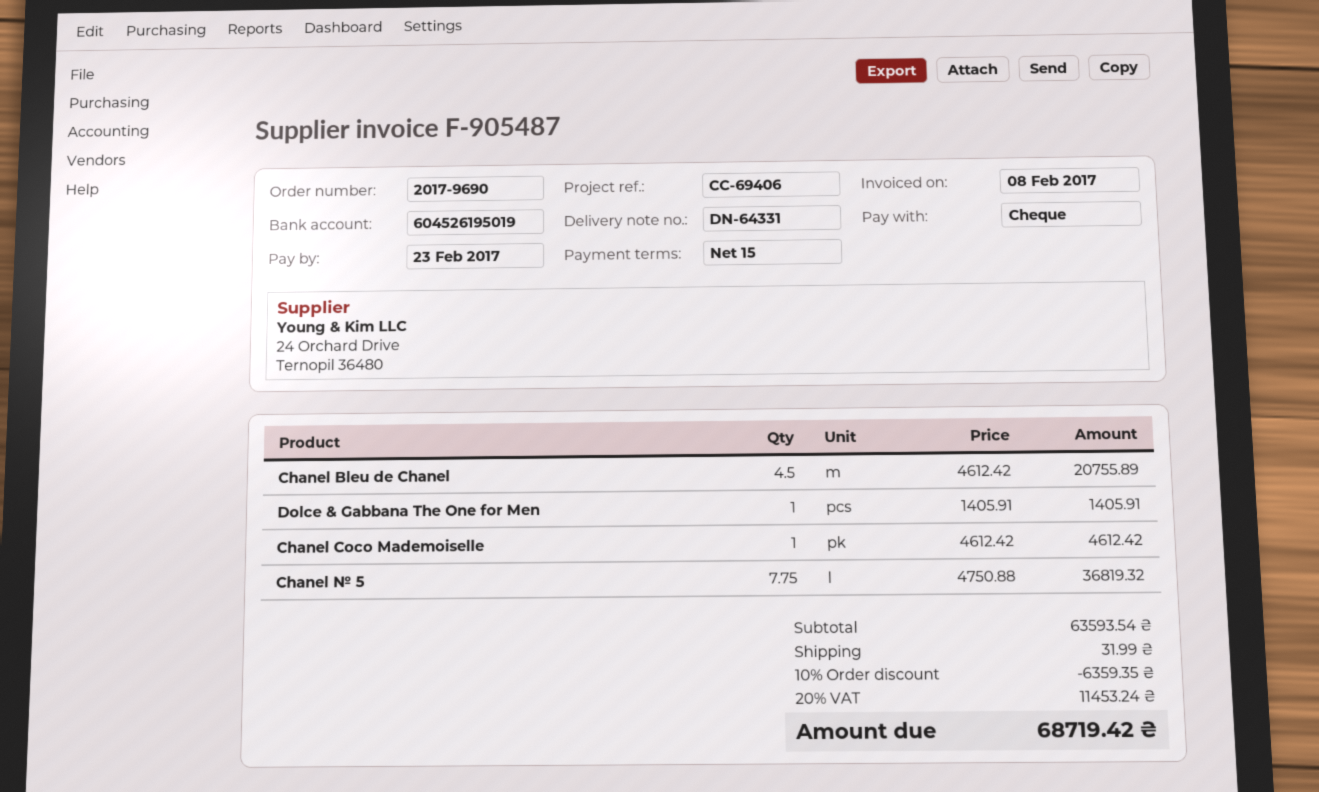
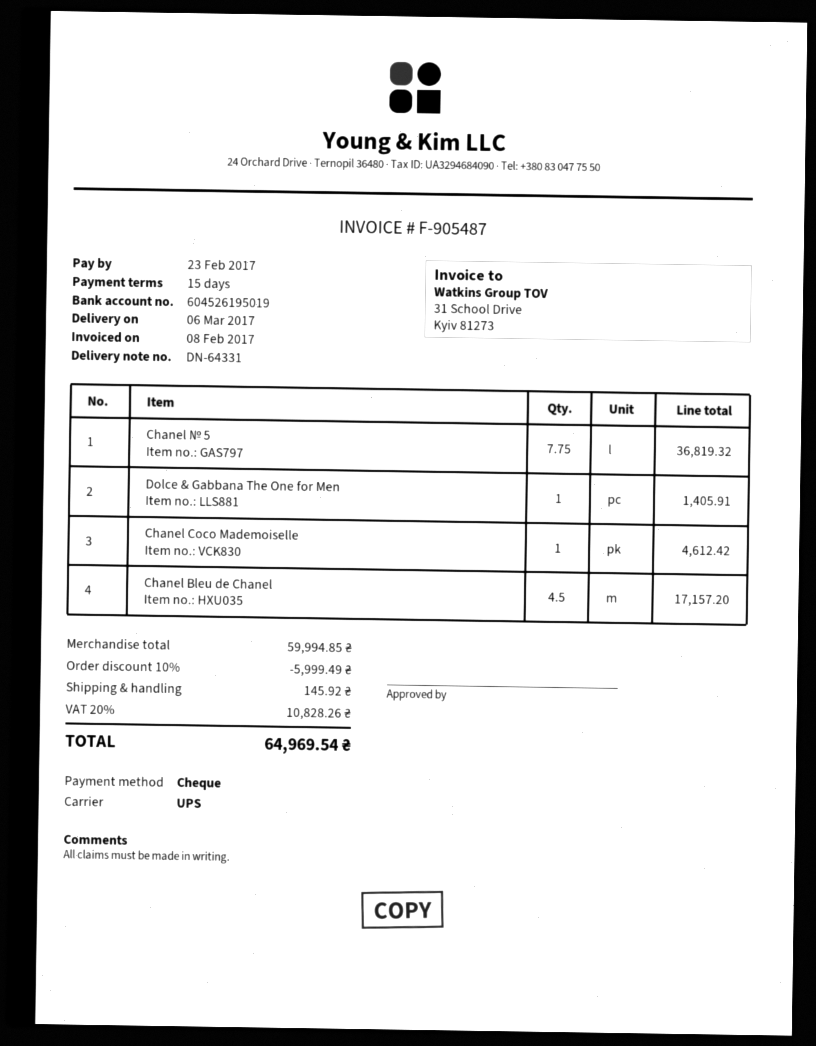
Chanel Bleu de Chanel: 4.5 for 20755.89 -> 4.5 for 17157.20
subtotal: 63593.54 -> 59994.85
discount: 10% = 6359.35 -> 10% = 5999.49
shipping: 31.99 -> 145.92
tax: 20% = 11453.24 -> 20% = 10828.26
total: 68719.42 -> 64969.54

